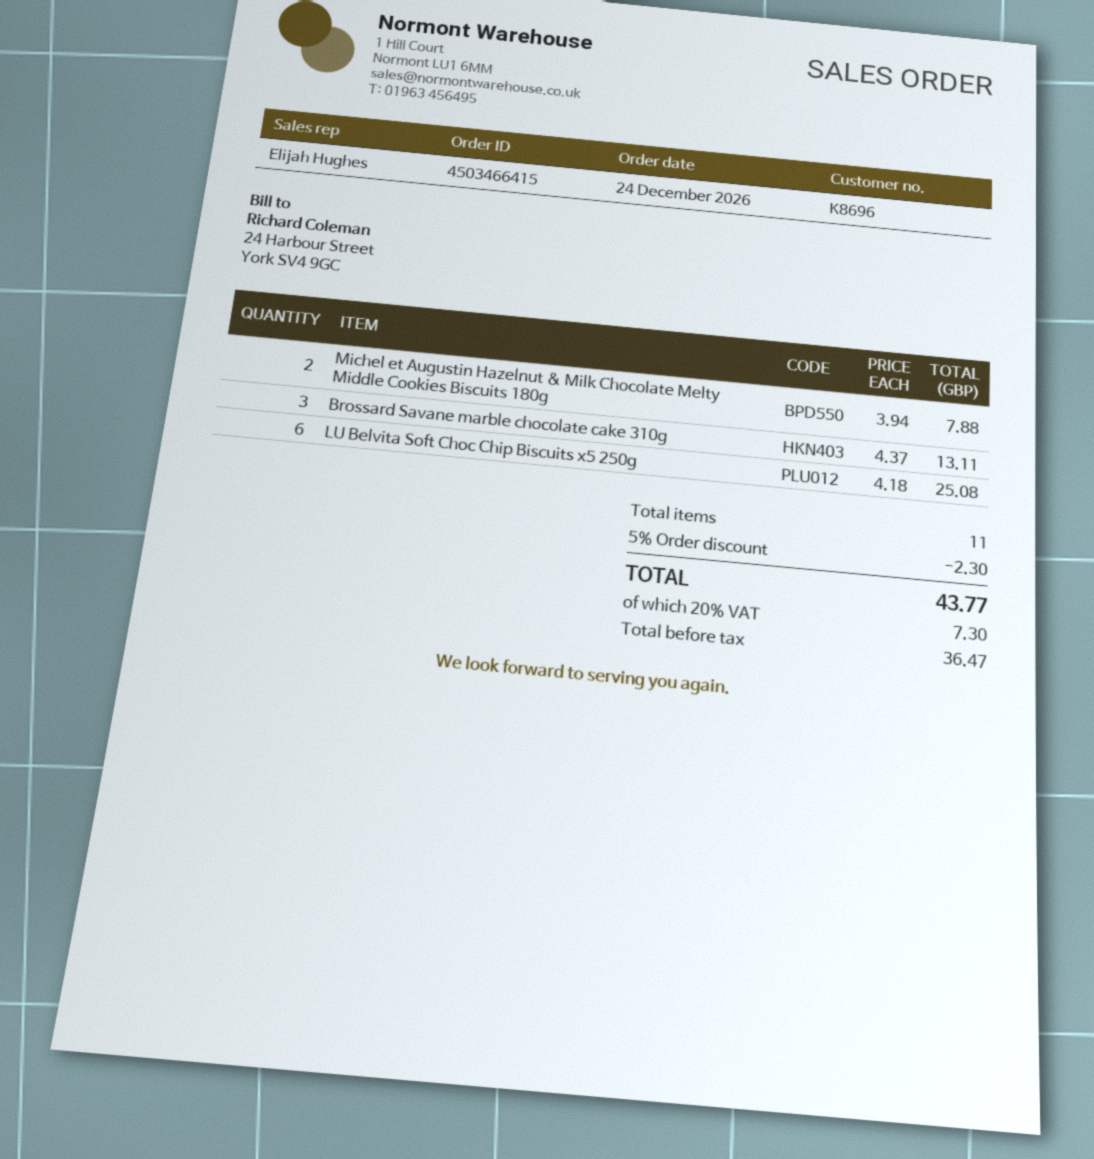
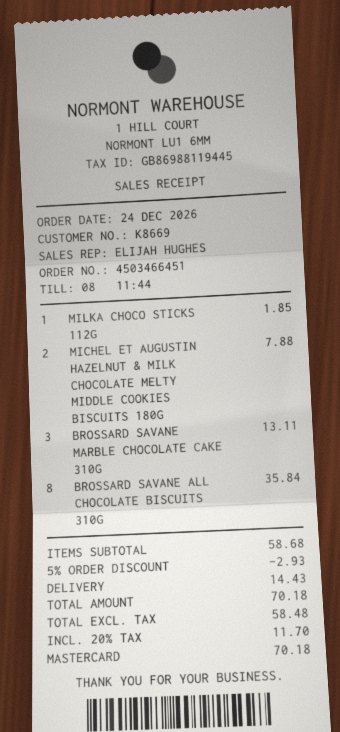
order number: 4503466415 -> 4503466451
customer number: K8696 -> K8669
LU Belvita Soft Choc Chip Biscuits x5 250g: 6 for 25.08 -> none
MILKA CHOCO STICKS 112G: none -> 1 for 1.85
BROSSARD SAVANE ALL CHOCOLATE BISCUITS 310G: none -> 8 for 35.84
discount: 5% = 2.30 -> 5% = 2.93
shipping: none -> 14.43
net: 36.47 -> 58.48
tax: 20% = 7.30 -> 20% = 11.70
total: 43.77 -> 70.18

